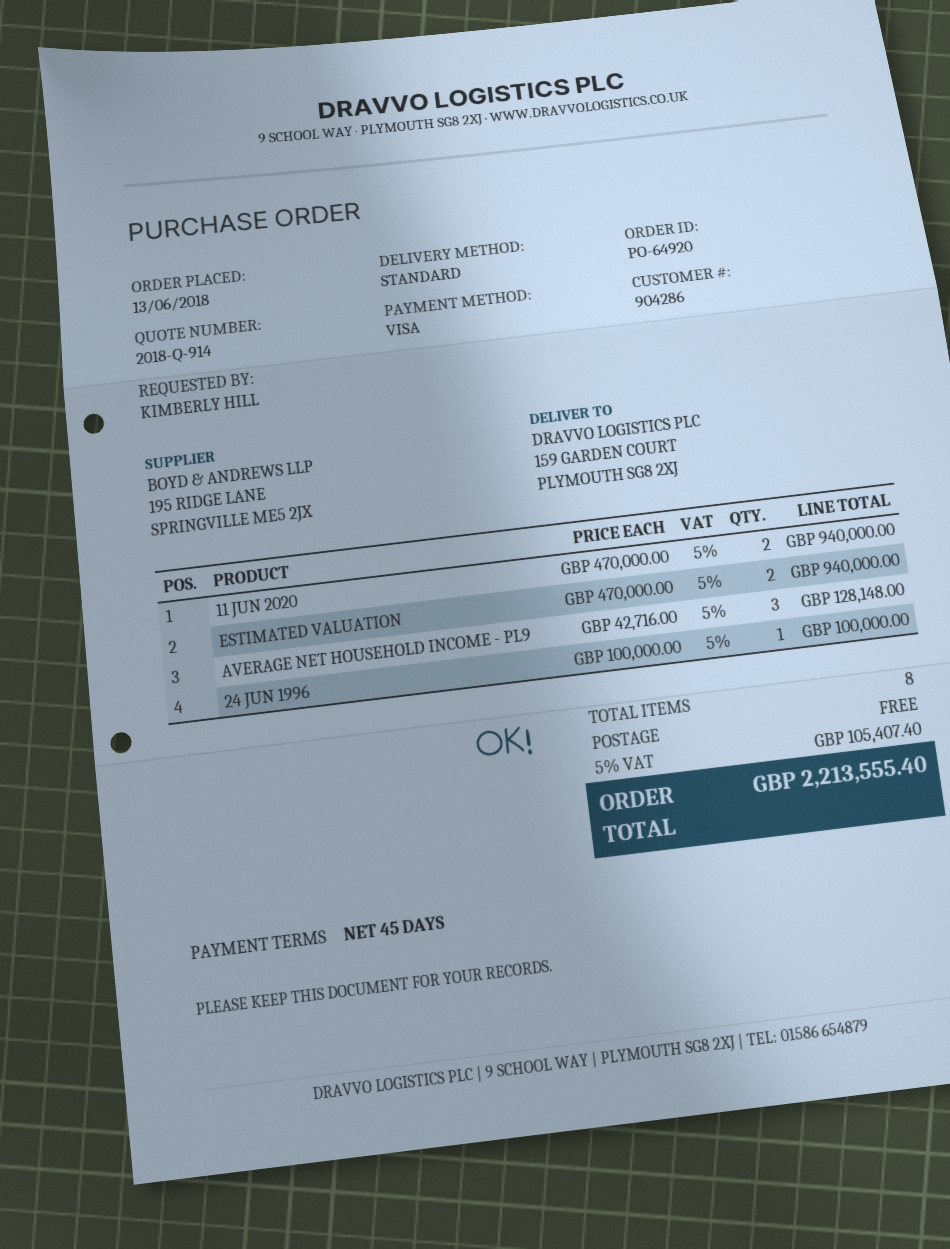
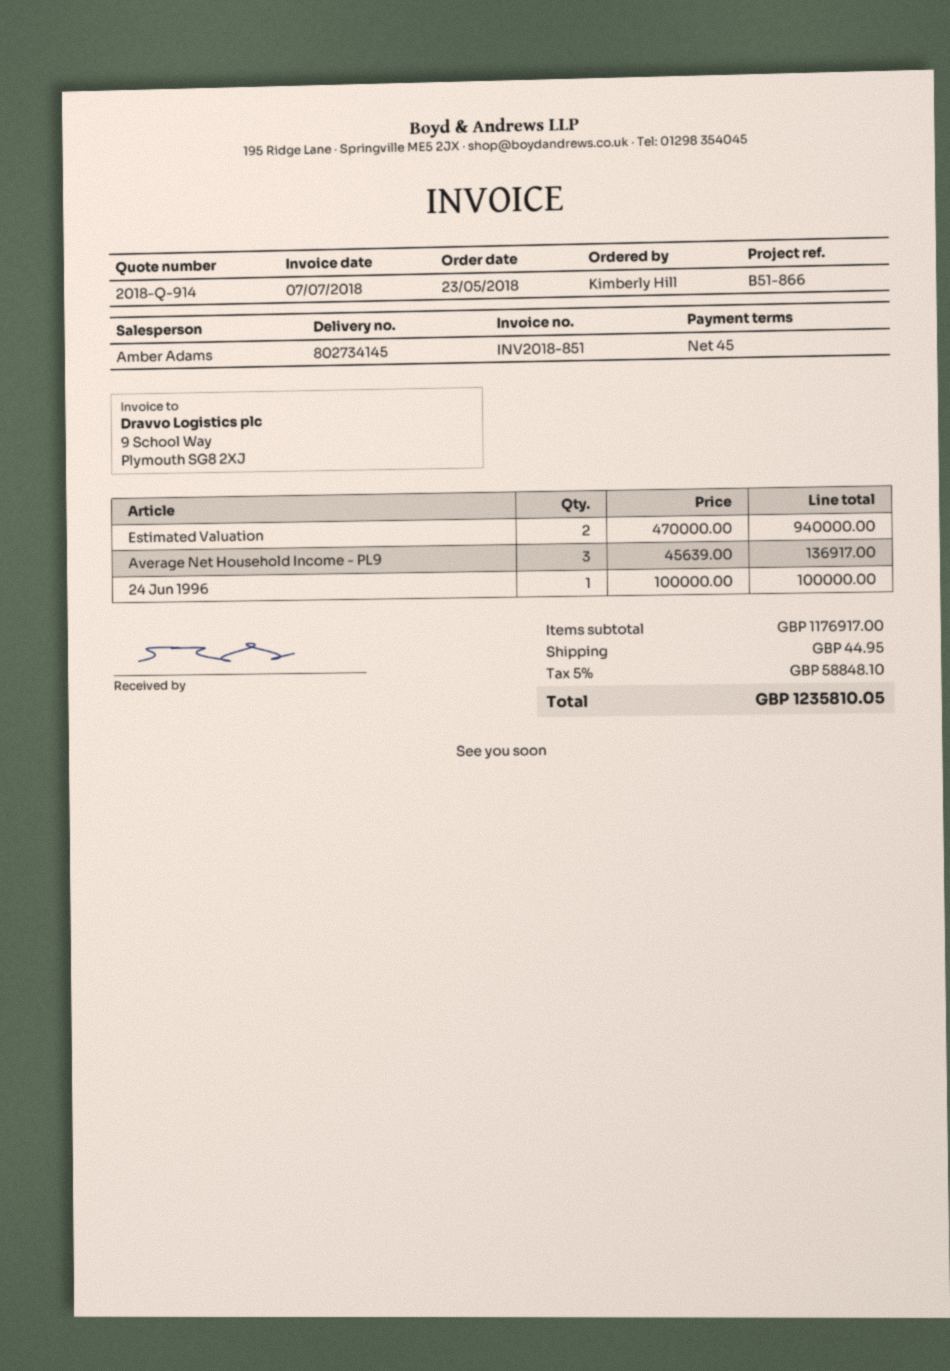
order date: 2018-06-13 -> 2018-05-23
11 JUN 2020: 2 x 470000.00 = 940000.00 -> none
AVERAGE NET HOUSEHOLD INCOME - PL9: 3 x 42716.00 = 128148.00 -> 3 x 45639.00 = 136917.00
shipping: 0.00 -> 44.95
tax: 5% = 105407.40 -> 5% = 58848.10
total: 2213555.40 -> 1235810.05

